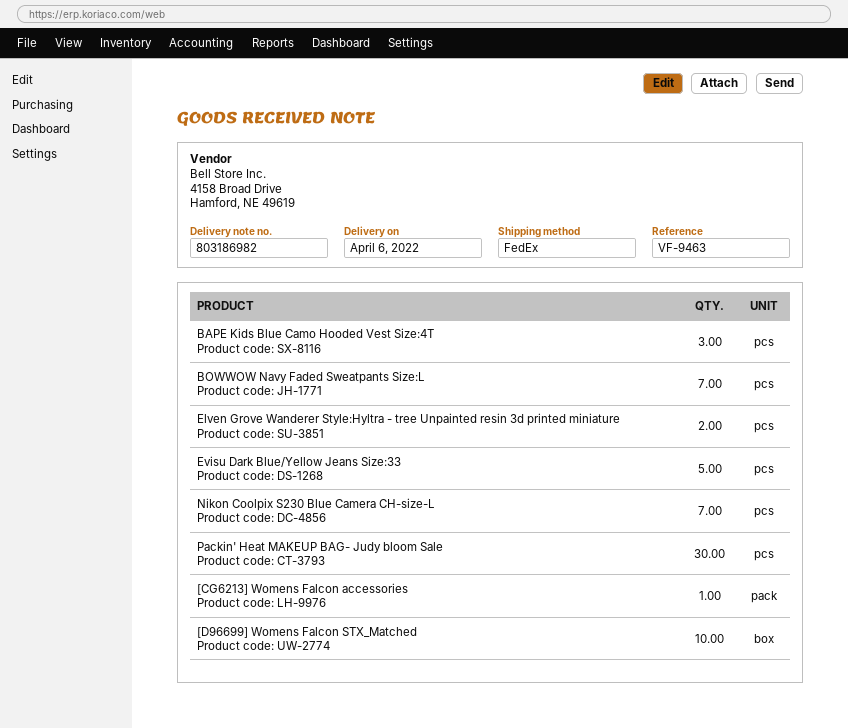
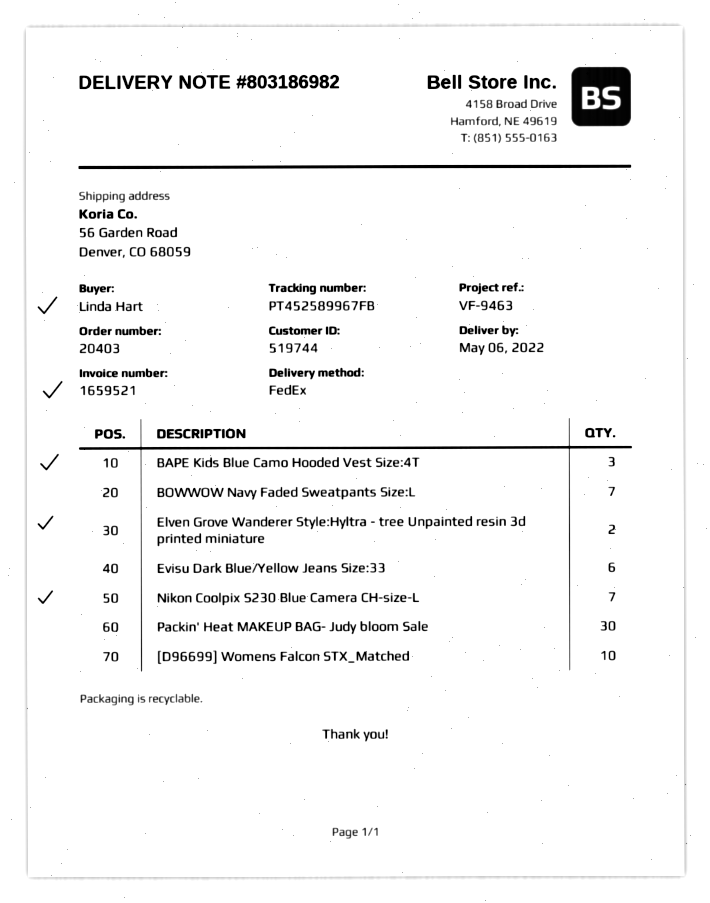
delivery date: 2022-04-06 -> 2022-05-06
Evisu Dark Blue/Yellow Jeans Size:33: 5 -> 6
[CG6213] Womens Falcon accessories: 1 -> none

